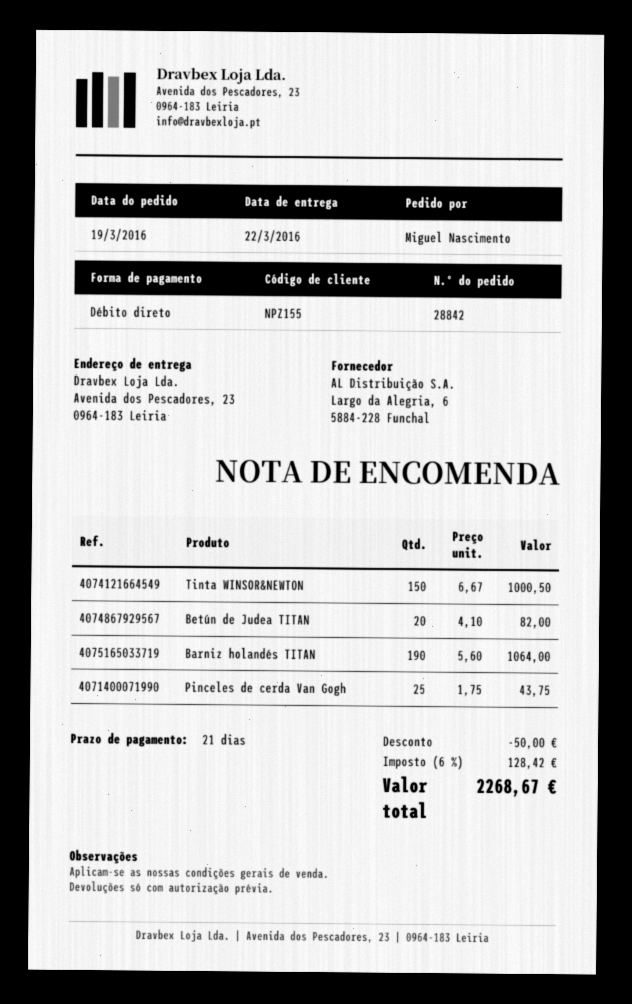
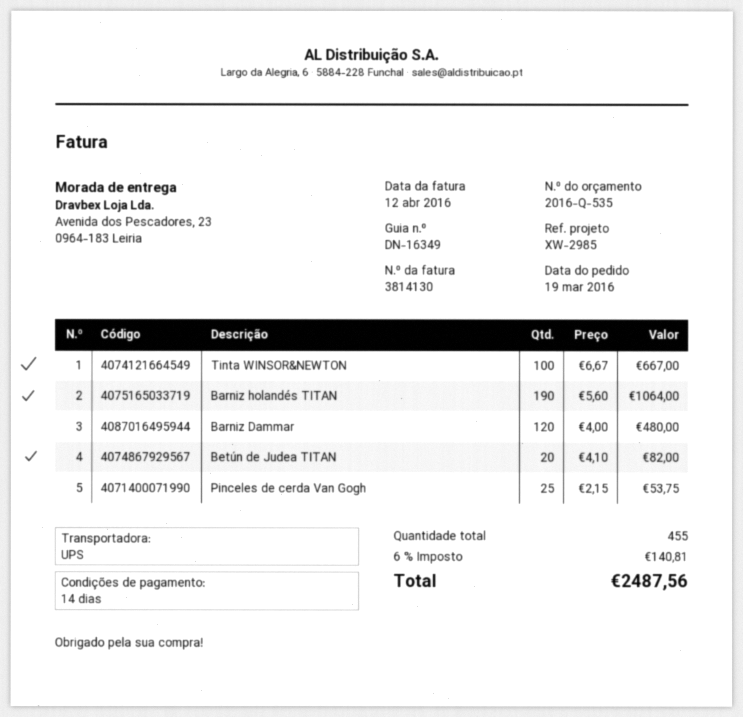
payment terms: 21 days -> 14 days
Tinta WINSOR&NEWTON: 150 x 6.67 = 1000.50 -> 100 x 6.67 = 667.00
Pinceles de cerda Van Gogh: 25 x 1.75 = 43.75 -> 25 x 2.15 = 53.75
Barniz Dammar: none -> 120 x 4.00 = 480.00
discount: 50.00 -> none
tax: 6% = 128.42 -> 6% = 140.81
total: 2268.67 -> 2487.56

